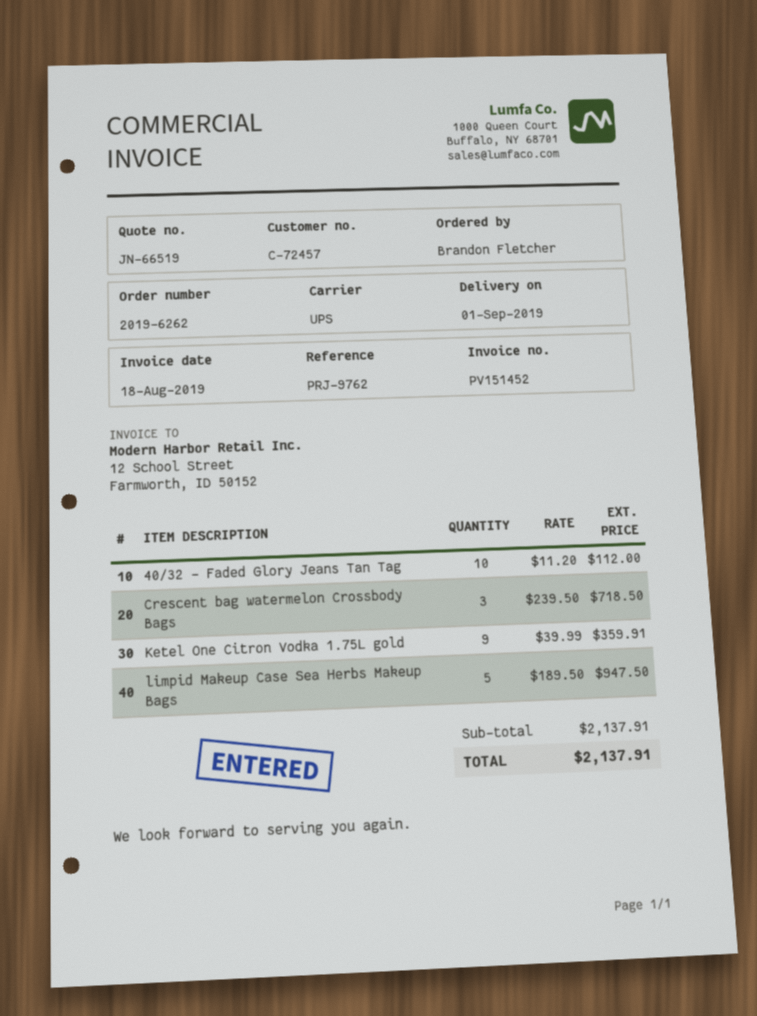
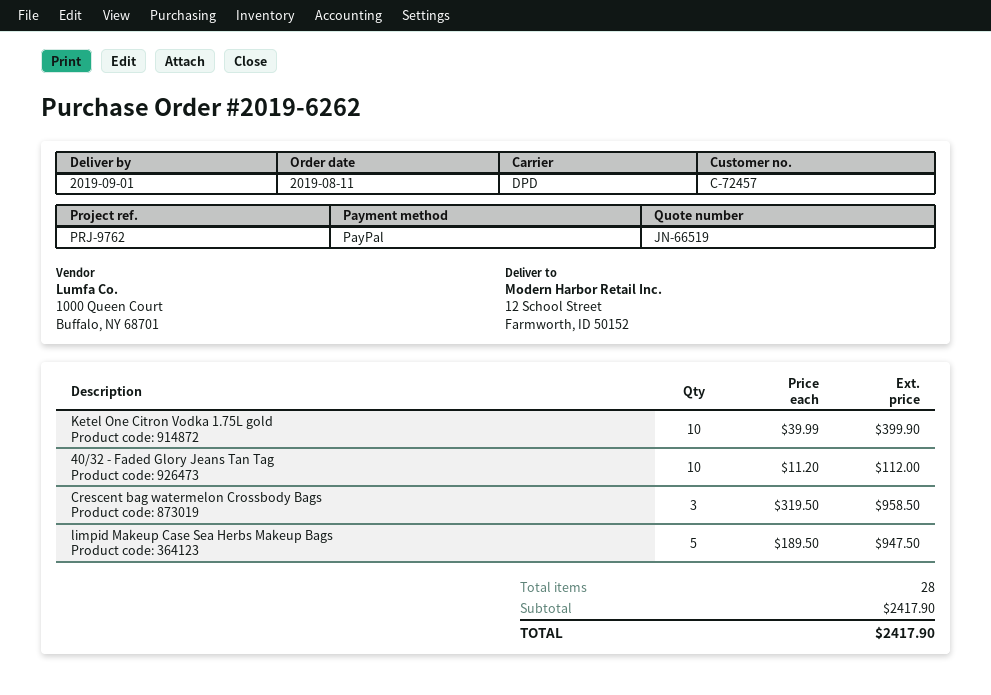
shipping method: UPS -> DPD
Crescent bag watermelon Crossbody Bags: 3 x 239.50 = 718.50 -> 3 x 319.50 = 958.50
Ketel One Citron Vodka 1.75L gold: 9 x 39.99 = 359.91 -> 10 x 39.99 = 399.90
subtotal: 2137.91 -> 2417.90
total: 2137.91 -> 2417.90

